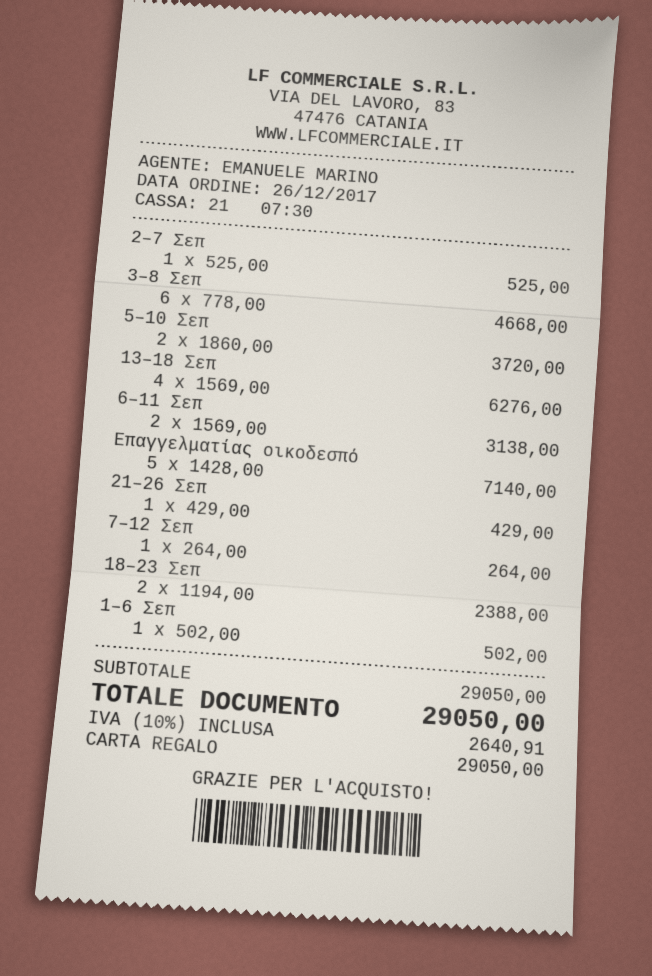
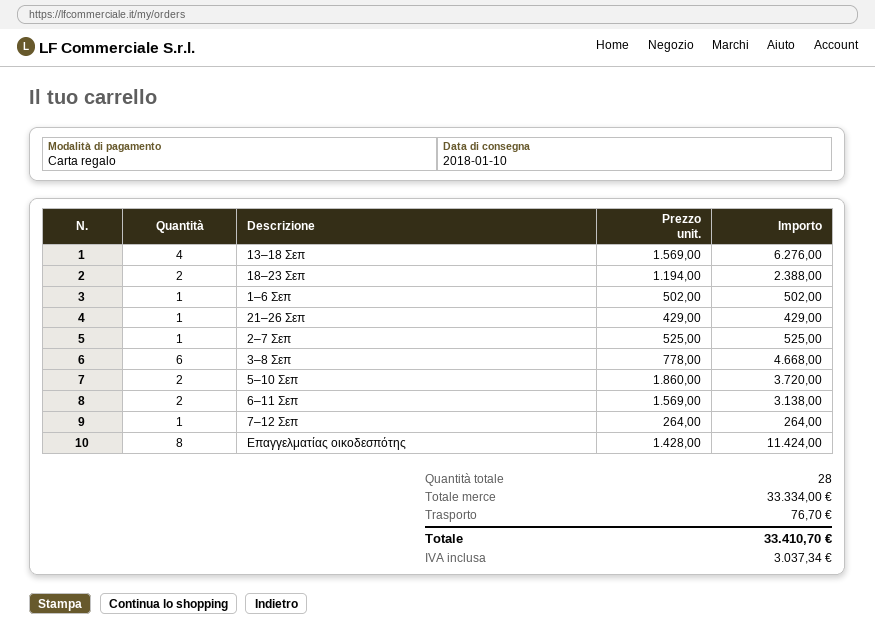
Επαγγελματίας οικοδεσπό: 5 x 1428.00 = 7140.00 -> 8 x 1428.00 = 11424.00
subtotal: 29050.00 -> 33334.00
shipping: none -> 76.70
tax: 2640.91 -> 3037.34
total: 29050.00 -> 33410.70

